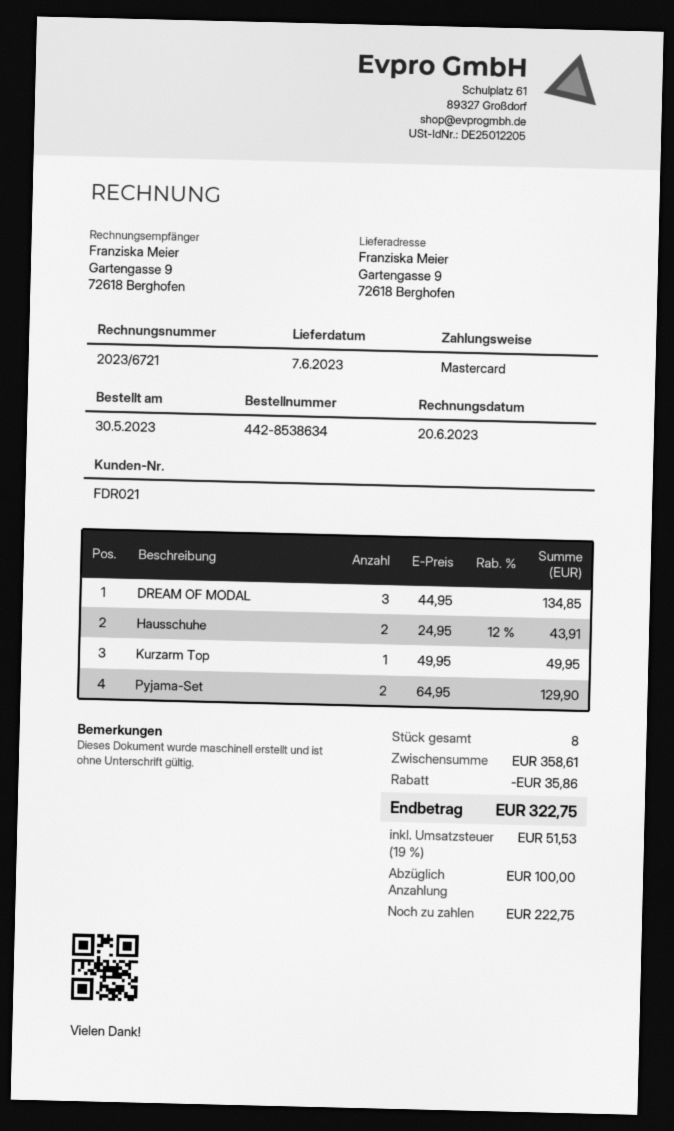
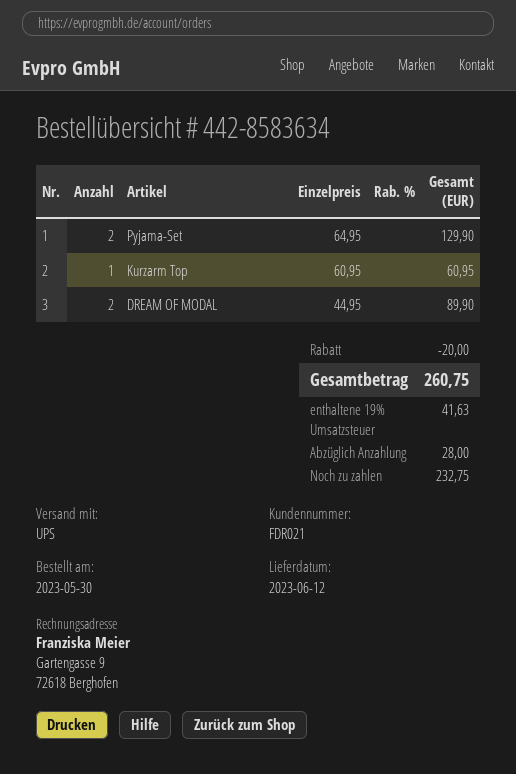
order number: 442-8538634 -> 442-8583634
delivery date: 2023-06-07 -> 2023-06-12
DREAM OF MODAL: 3 x 44.95 = 134.85 -> 2 x 44.95 = 89.90
Hausschuhe: 2 x 24.95 - 12% = 43.91 -> none
Kurzarm Top: 1 x 49.95 = 49.95 -> 1 x 60.95 = 60.95
discount: 35.86 -> 20.00
tax: 19% = 51.53 -> 19% = 41.63
total: 322.75 -> 260.75
deposit: 100.00 -> 28.00
balance: 222.75 -> 232.75

